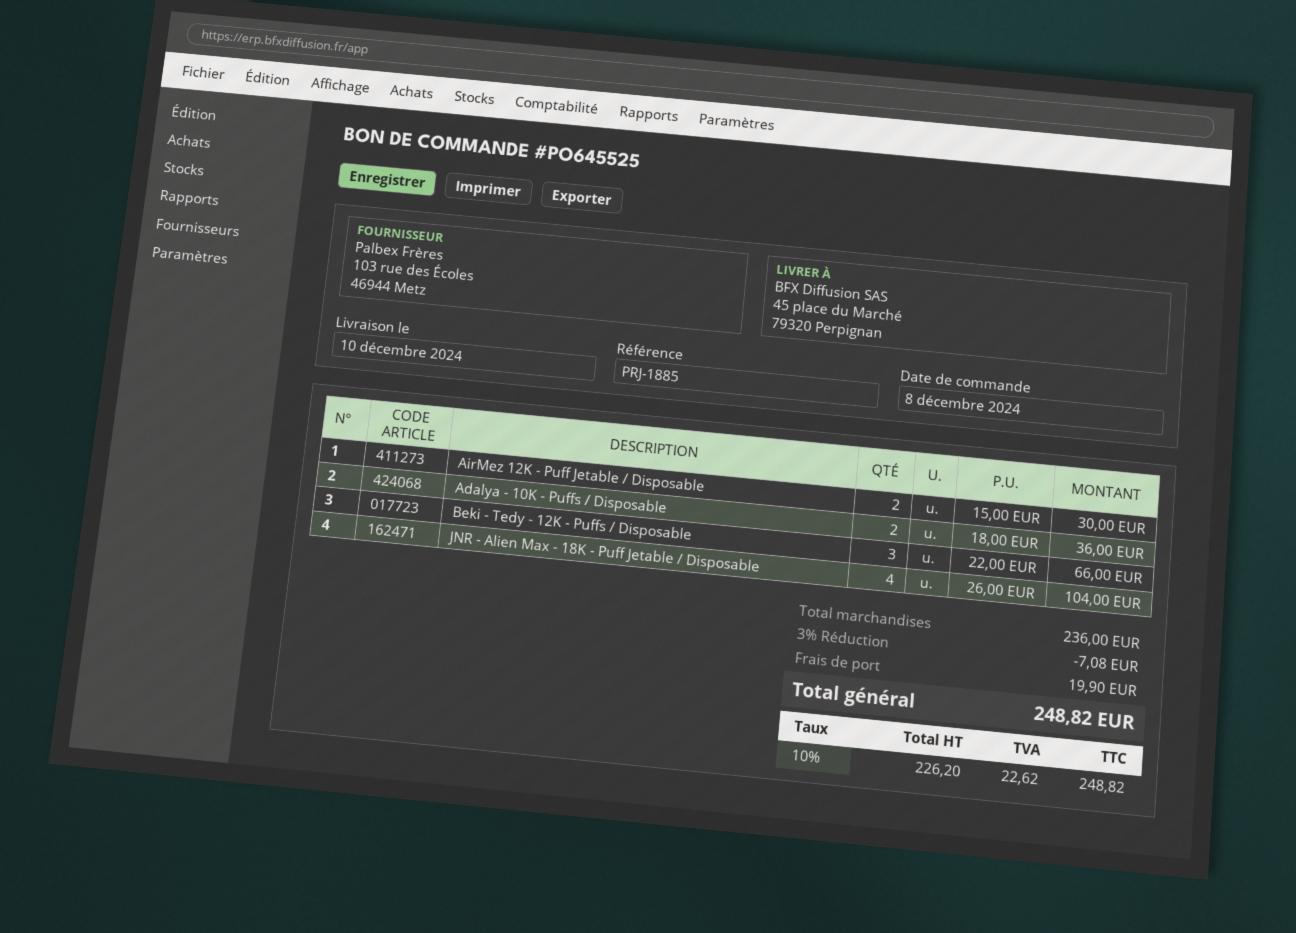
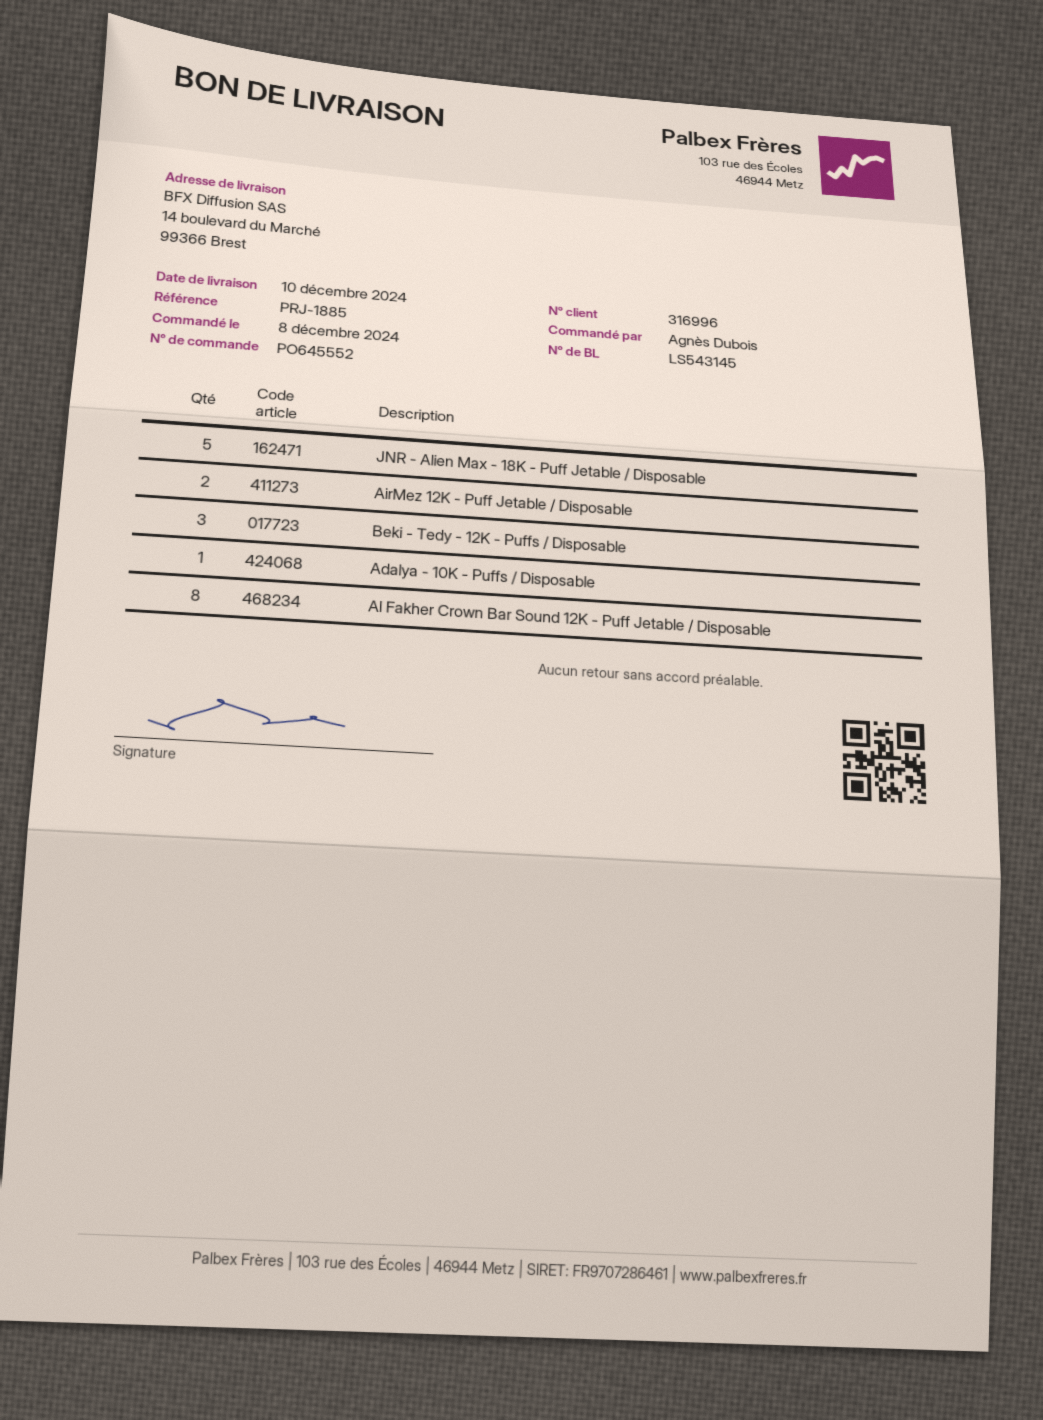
order number: PO645525 -> PO645552
ship to: 45 place du Marché, 79320 Perpignan -> 14 boulevard du Marché, 99366 Brest
Adalya - 10K - Puffs / Disposable: 2 -> 1
JNR - Alien Max - 18K - Puff Jetable / Disposable: 4 -> 5
Al Fakher Crown Bar Sound 12K - Puff Jetable / Disposable: none -> 8

